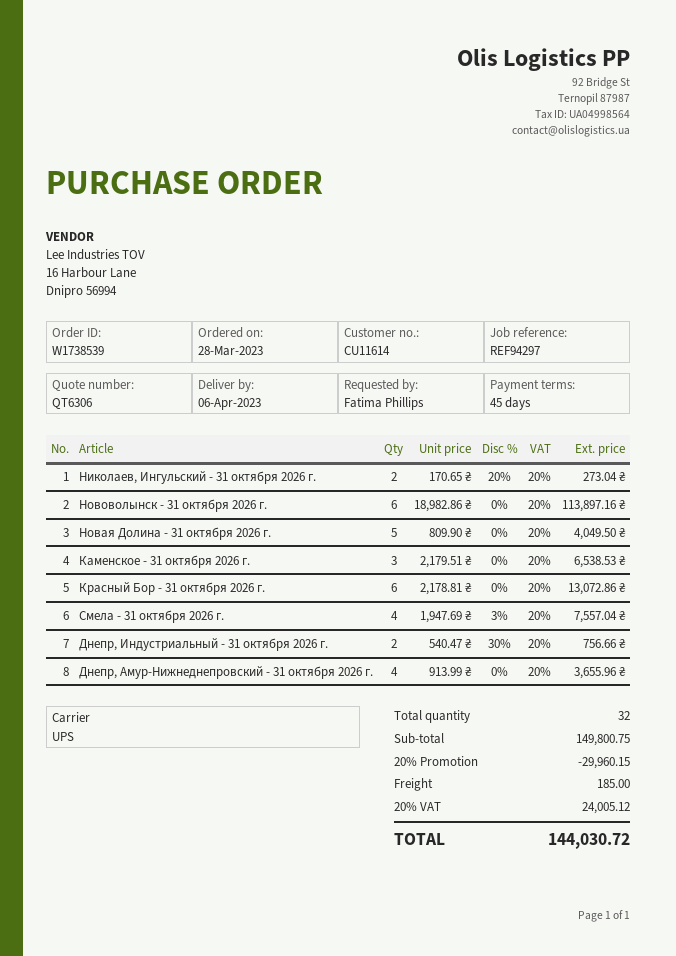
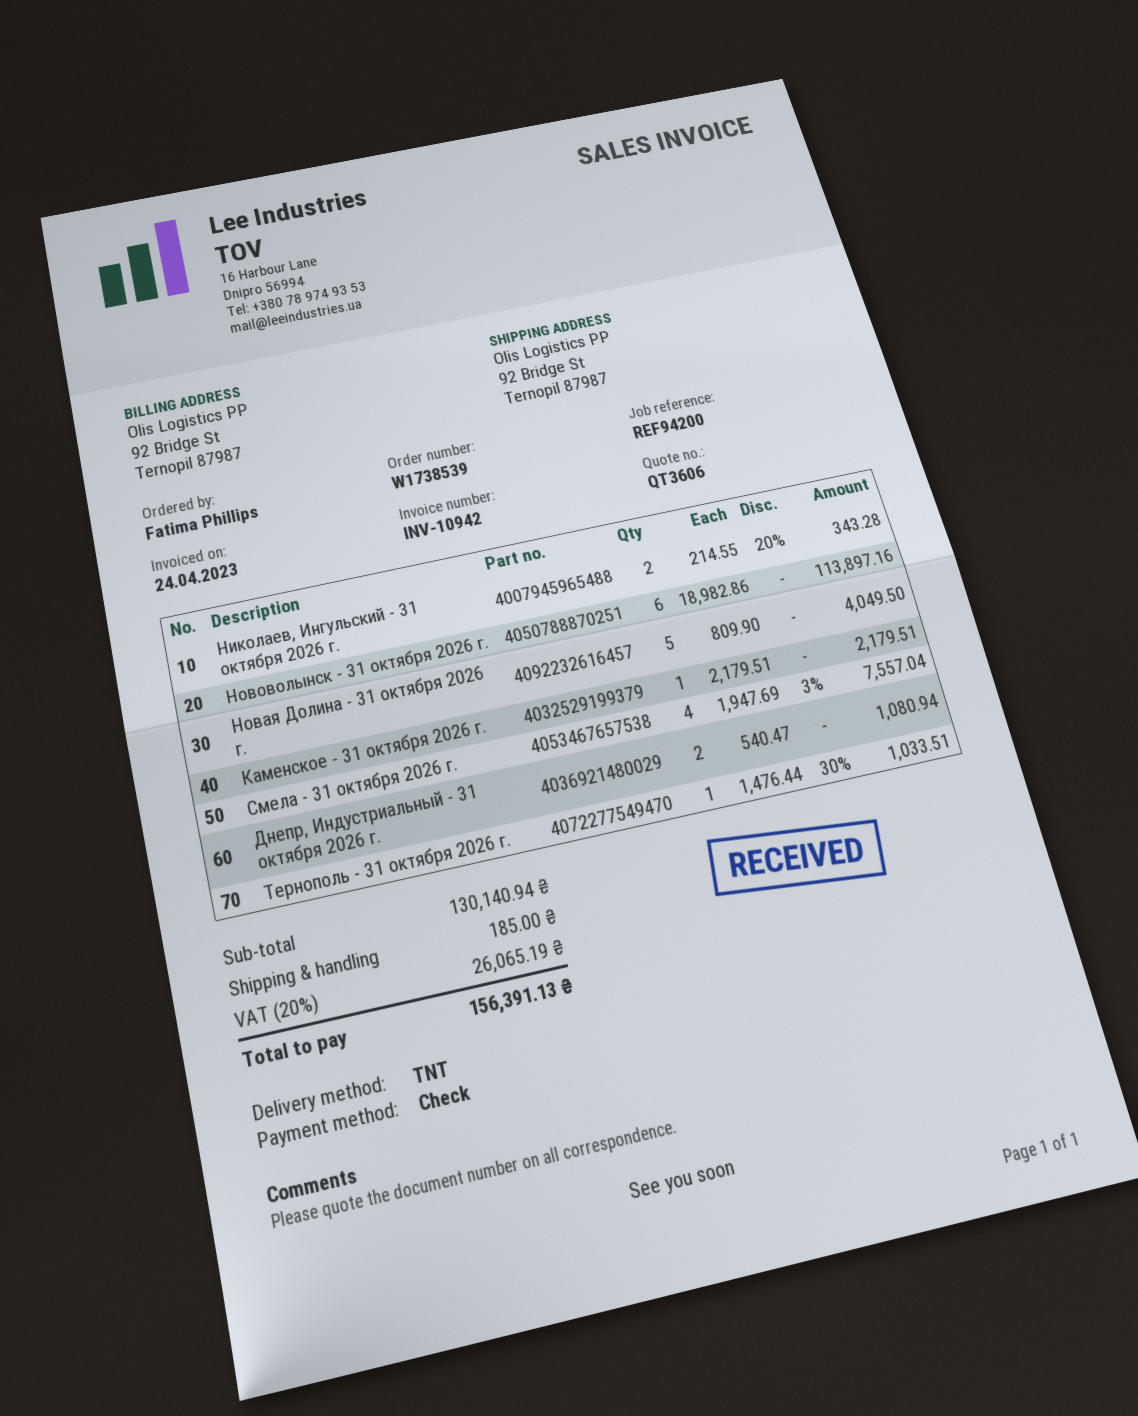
quote number: QT6306 -> QT3606
reference: REF94297 -> REF94200
shipping method: UPS -> TNT
Николаев, Ингульский - 31 октября 2026 г.: 2 x 170.65 - 20% = 273.04 -> 2 x 214.55 - 20% = 343.28
Каменское - 31 октября 2026 г.: 3 x 2179.51 = 6538.53 -> 1 x 2179.51 = 2179.51
Красный Бор - 31 октября 2026 г.: 6 x 2178.81 = 13072.86 -> none
Днепр, Индустриальный - 31 октября 2026 г.: 2 x 540.47 - 30% = 756.66 -> 2 x 540.47 = 1080.94
Днепр, Амур-Нижнеднепровский - 31 октября 2026 г.: 4 x 913.99 = 3655.96 -> none
Тернополь - 31 октября 2026 г.: none -> 1 x 1476.44 - 30% = 1033.51
subtotal: 149800.75 -> 130140.94
discount: 20% = 29960.15 -> none
tax: 20% = 24005.12 -> 20% = 26065.19
total: 144030.72 -> 156391.13

